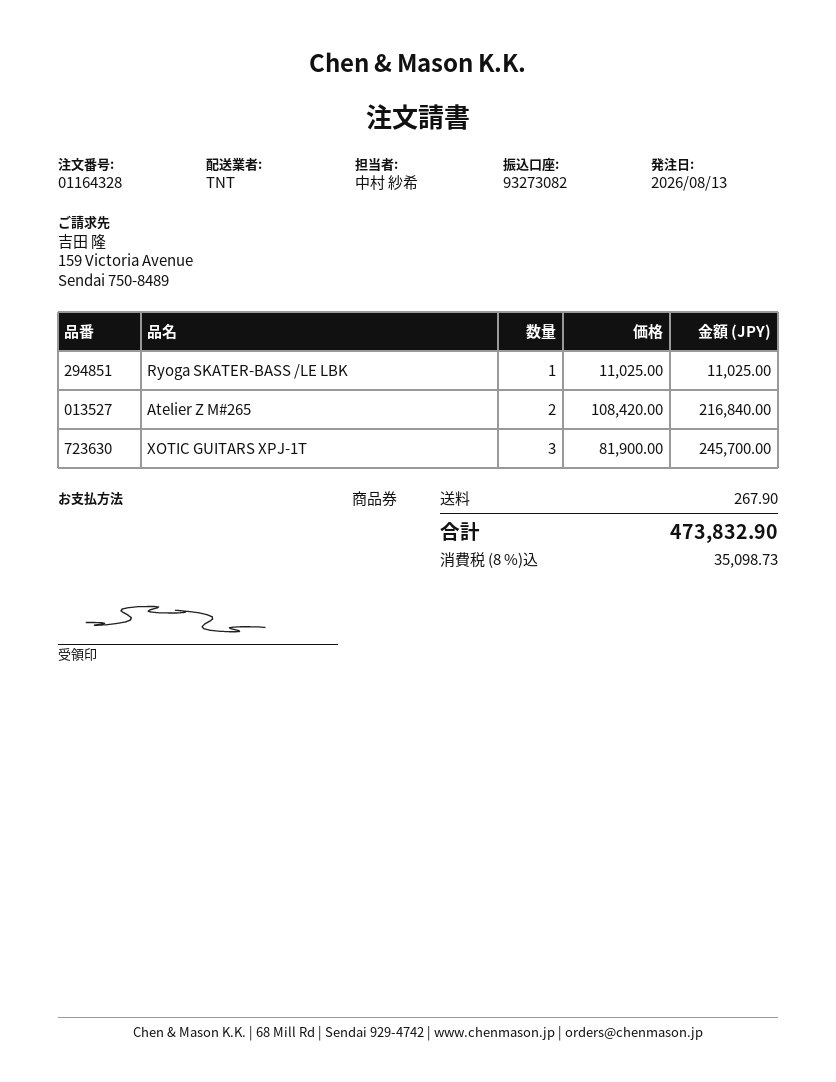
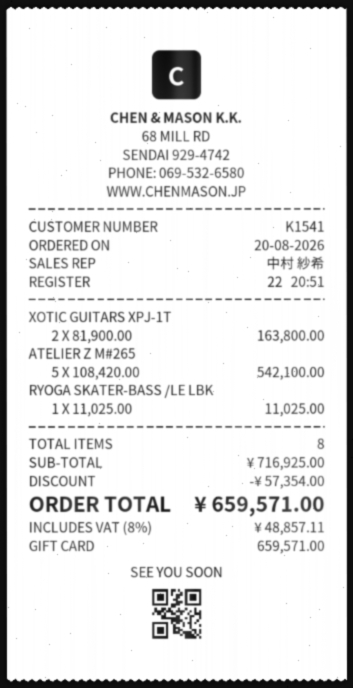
order date: 2026-08-13 -> 2026-08-20
Atelier Z M#265: 2 x 108420.00 = 216840.00 -> 5 x 108420.00 = 542100.00
XOTIC GUITARS XPJ-1T: 3 x 81900.00 = 245700.00 -> 2 x 81900.00 = 163800.00
discount: none -> 57354.00
shipping: 267.90 -> none
tax: 8% = 35098.73 -> 8% = 48857.11
total: 473832.90 -> 659571.00

